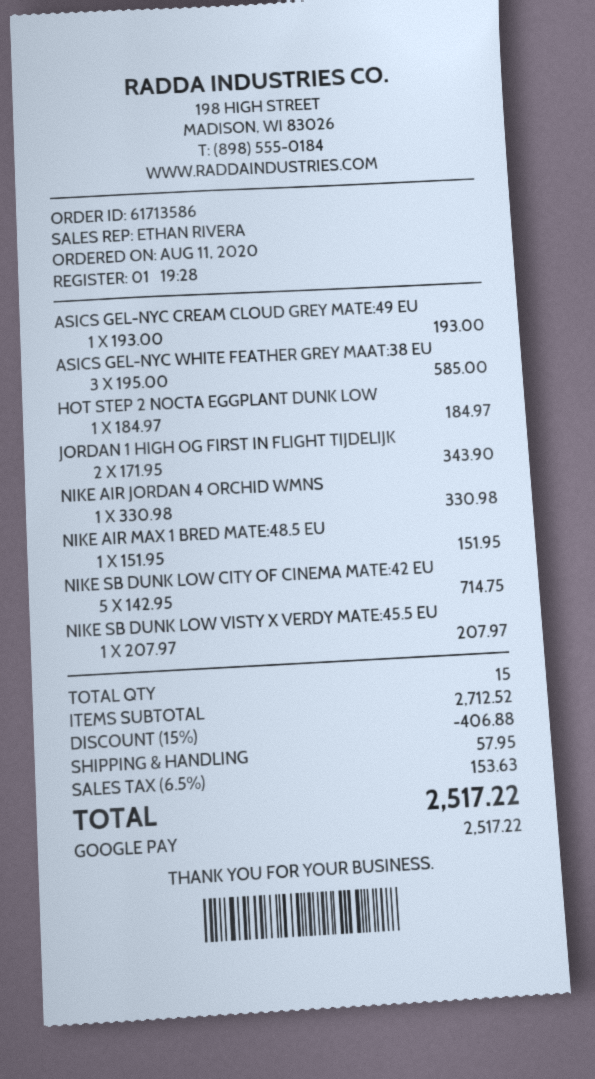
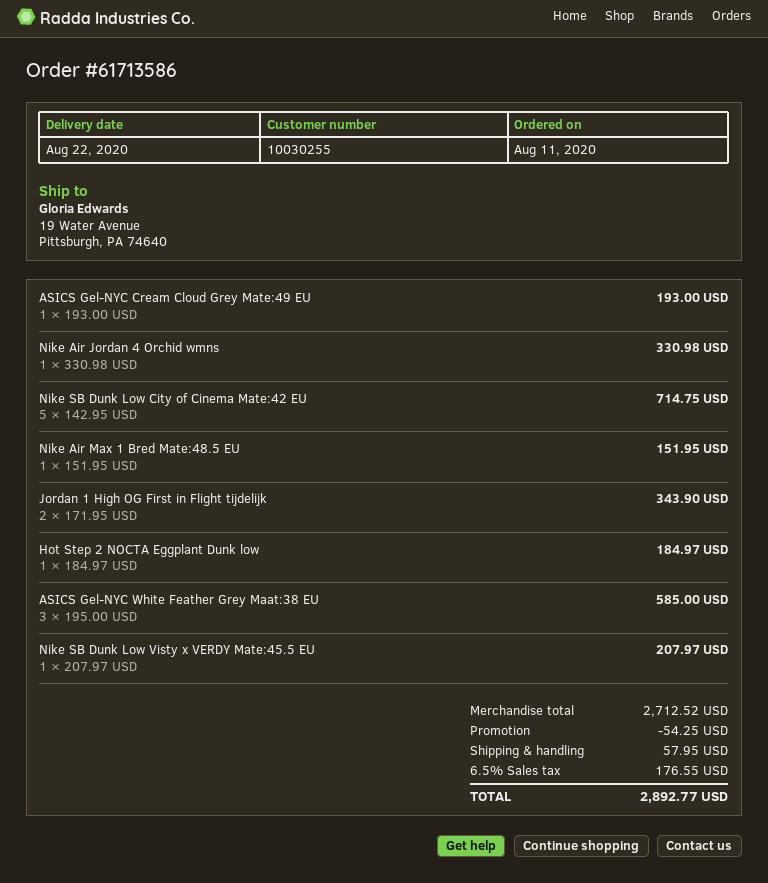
discount: 406.88 -> 54.25
tax: 6.5% = 153.63 -> 6.5% = 176.55
total: 2517.22 -> 2892.77

